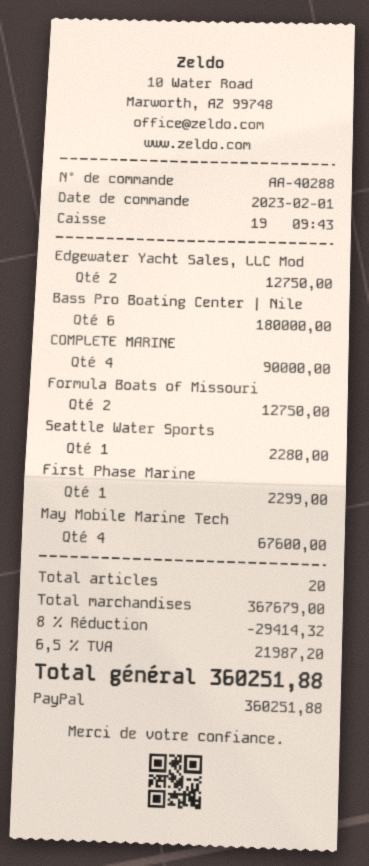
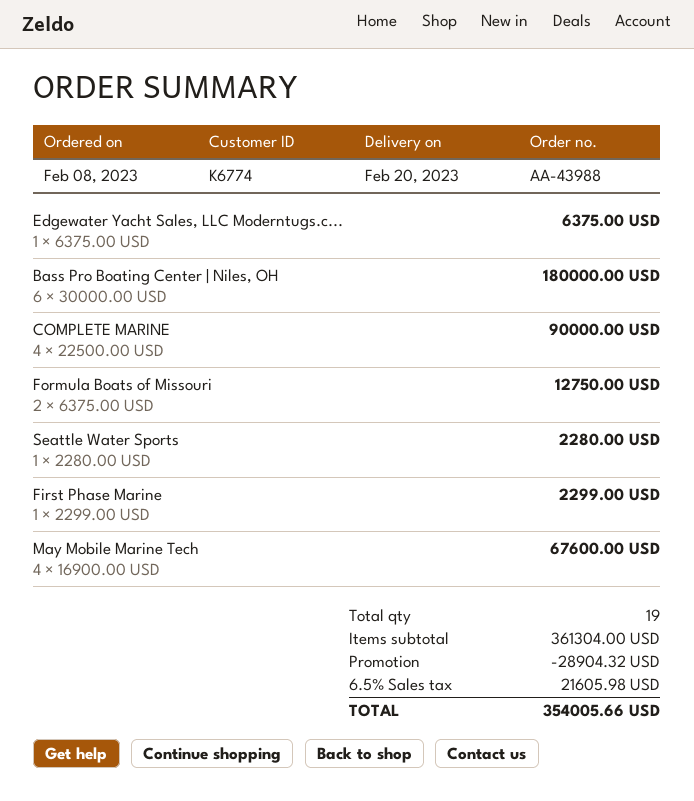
order number: AA-40288 -> AA-43988
order date: 2023-02-01 -> 2023-02-08
Edgewater Yacht Sales, LLC Mod: 2 for 12750.00 -> 1 for 6375.00
total quantity: 20 -> 19
subtotal: 367679.00 -> 361304.00
discount: 29414.32 -> 28904.32
tax: 6.5% = 21987.20 -> 6.5% = 21605.98
total: 360251.88 -> 354005.66

